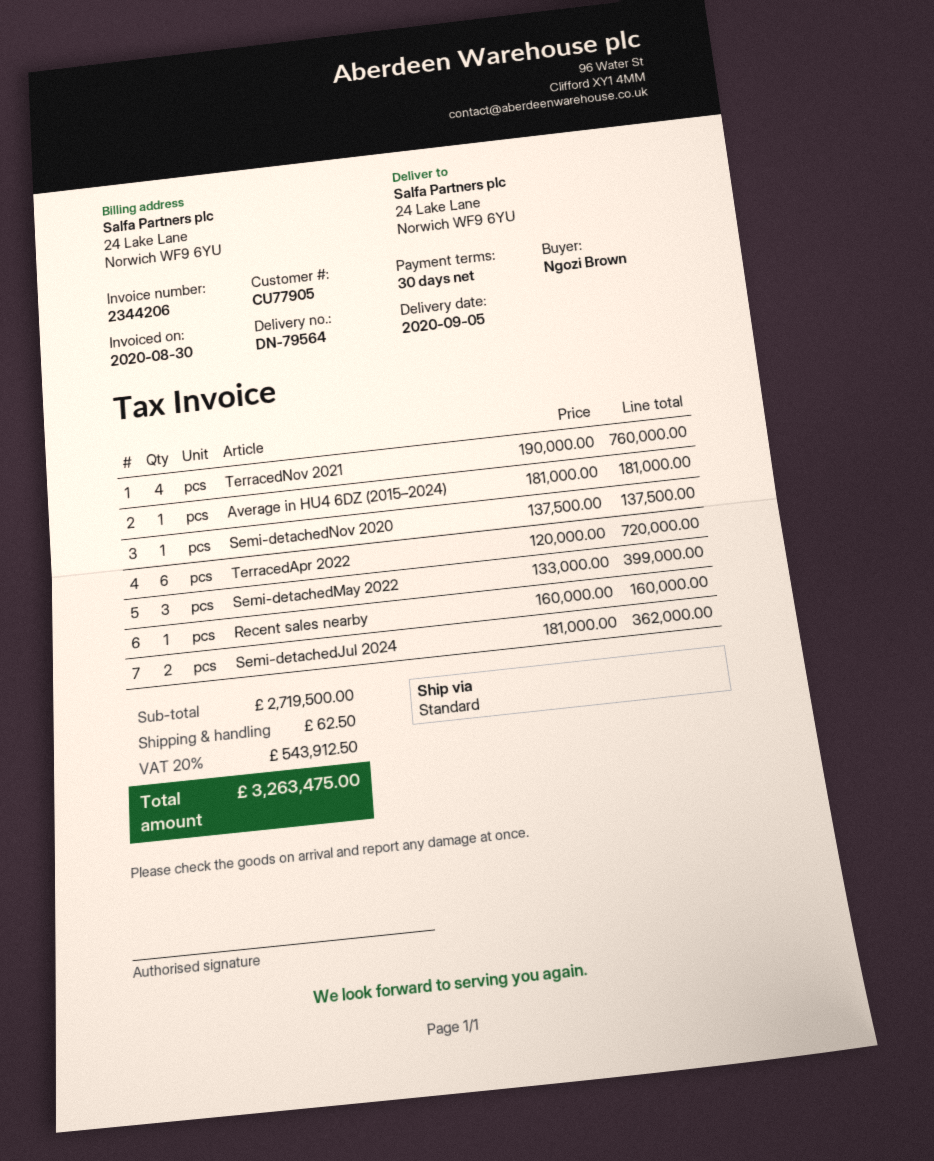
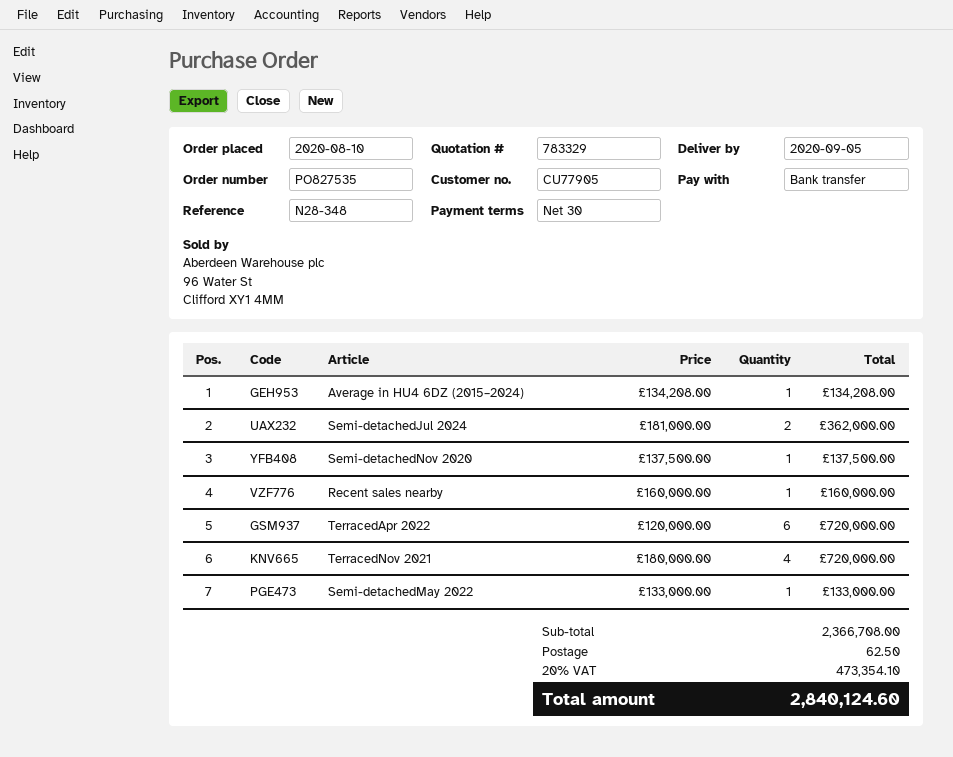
TerracedNov 2021: 4 x 190000.00 = 760000.00 -> 4 x 180000.00 = 720000.00
Average in HU4 6DZ (2015–2024): 1 x 181000.00 = 181000.00 -> 1 x 134208.00 = 134208.00
Semi-detachedMay 2022: 3 x 133000.00 = 399000.00 -> 1 x 133000.00 = 133000.00
subtotal: 2719500.00 -> 2366708.00
tax: 20% = 543912.50 -> 20% = 473354.10
total: 3263475.00 -> 2840124.60

